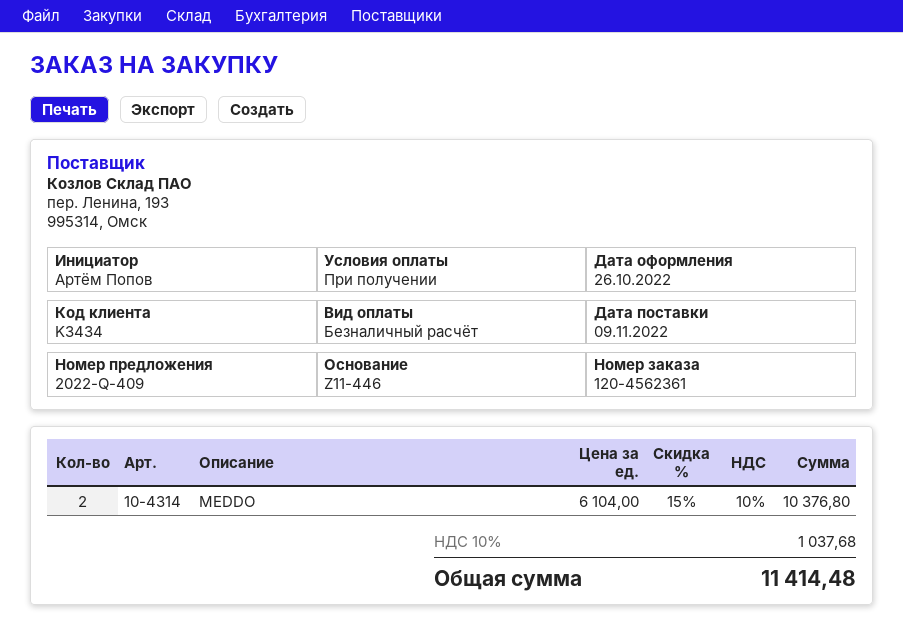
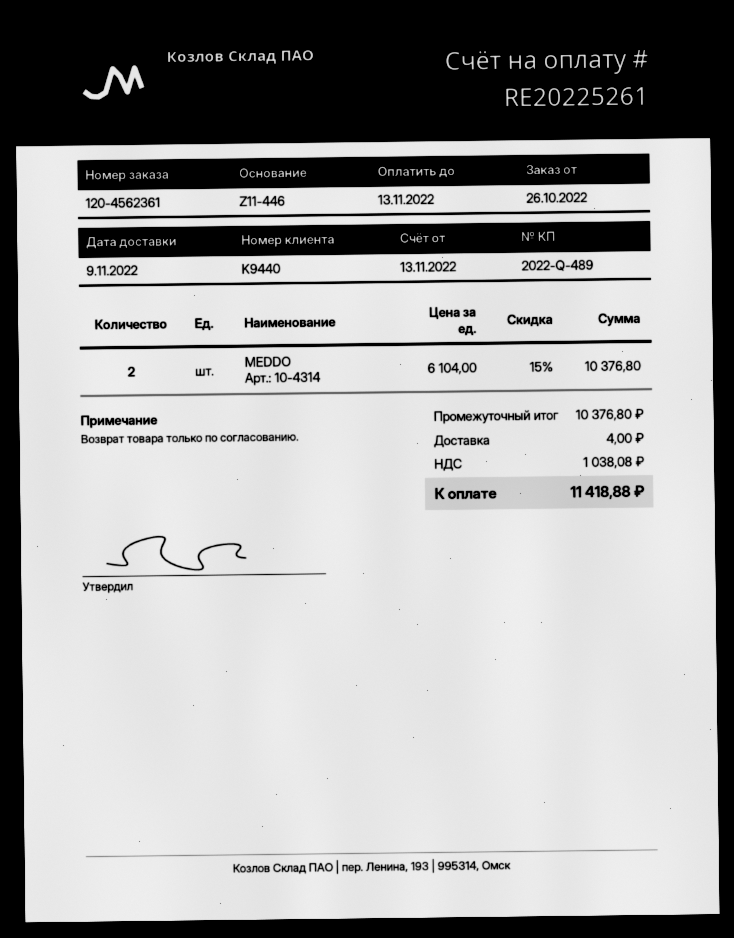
quote number: 2022-Q-409 -> 2022-Q-489
customer number: K3434 -> K9440
shipping: none -> 4.00
tax: 1037.68 -> 1038.08
total: 11414.48 -> 11418.88

